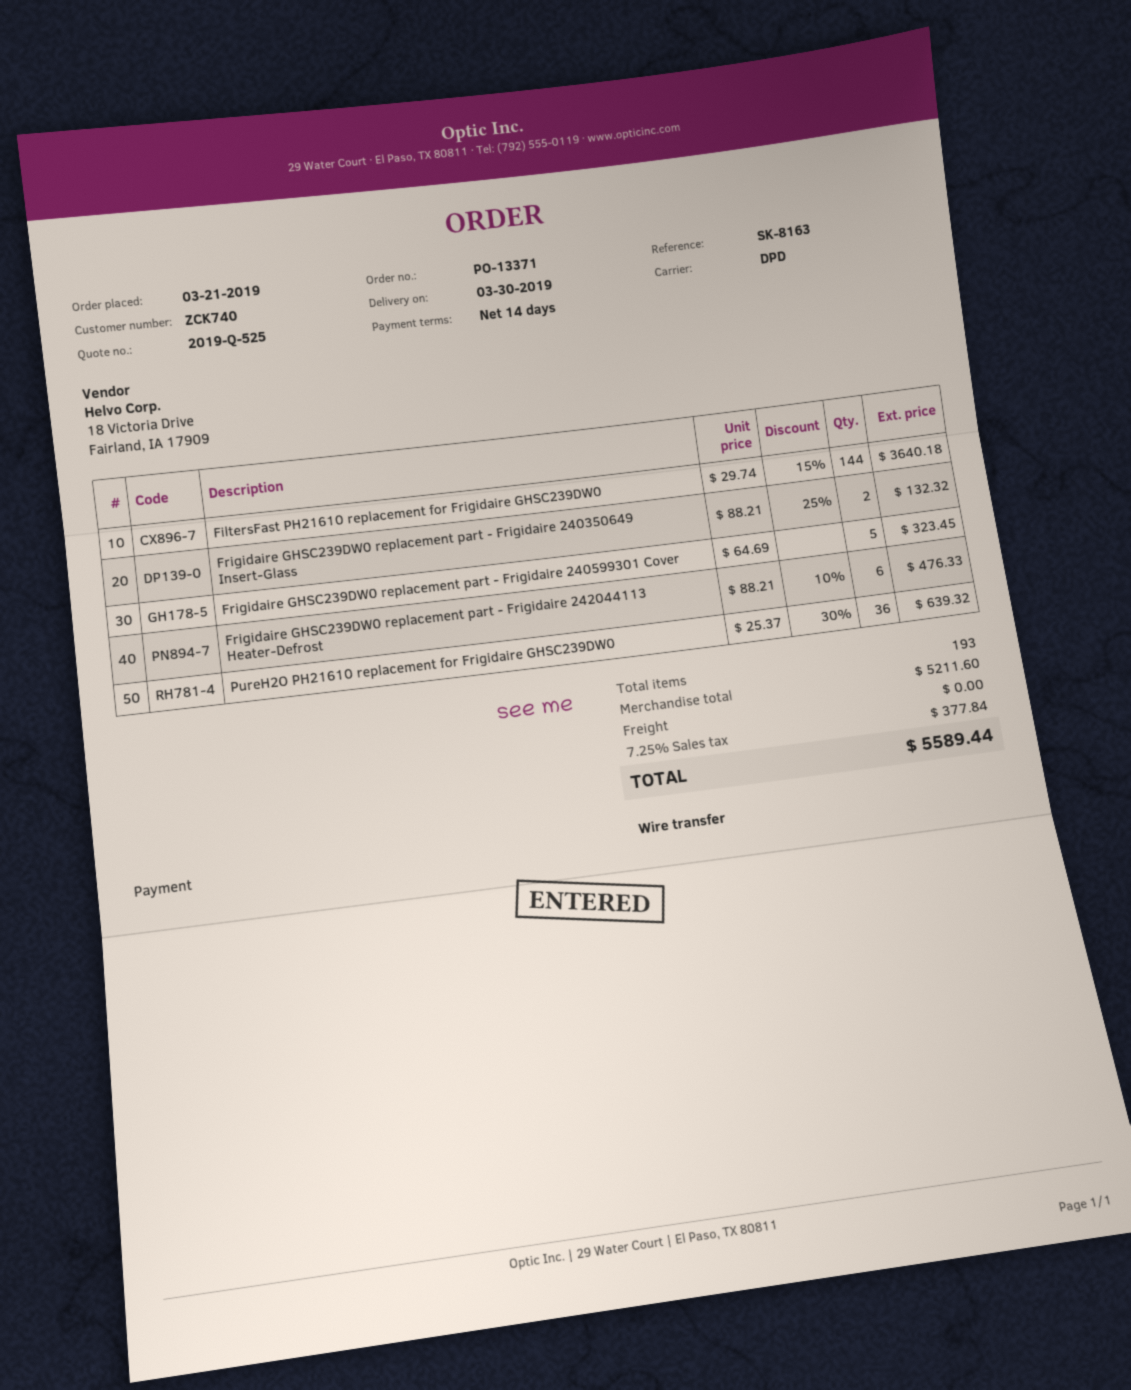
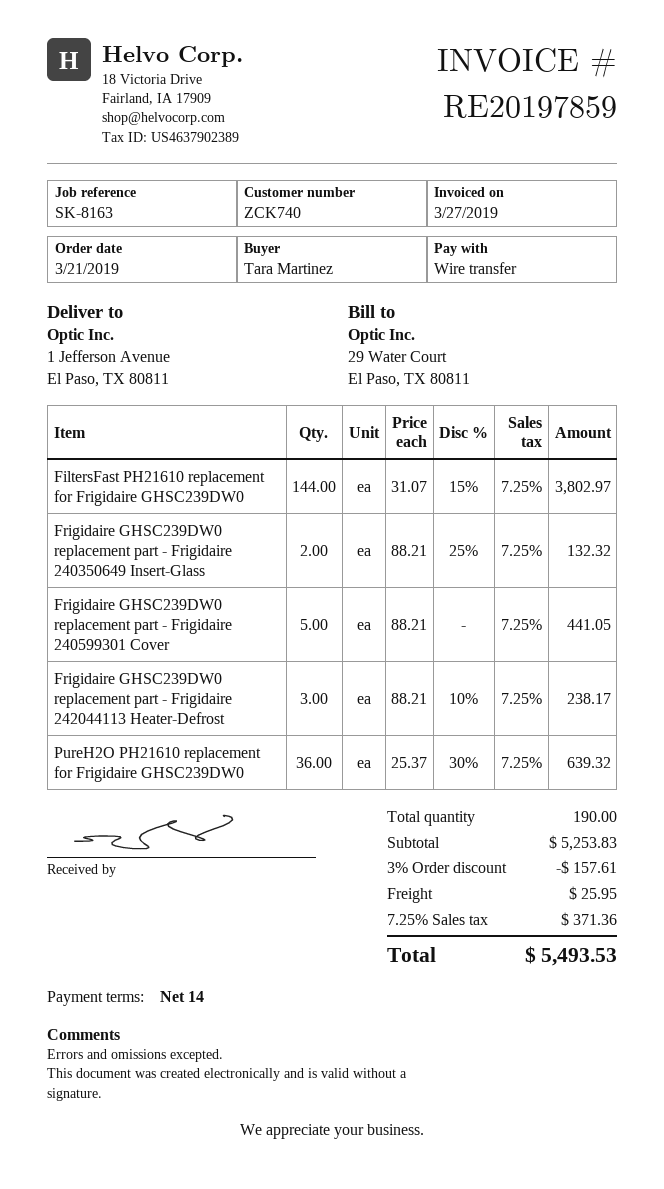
FiltersFast PH21610 replacement for Frigidaire GHSC239DW0: 144 x 29.74 - 15% = 3640.18 -> 144 x 31.07 - 15% = 3802.97
Frigidaire GHSC239DW0 replacement part - Frigidaire 240599301 Cover: 5 x 64.69 = 323.45 -> 5 x 88.21 = 441.05
Frigidaire GHSC239DW0 replacement part - Frigidaire 242044113 Heater-Defrost: 6 x 88.21 - 10% = 476.33 -> 3 x 88.21 - 10% = 238.17
total quantity: 193 -> 190
subtotal: 5211.60 -> 5253.83
discount: none -> 3% = 157.61
shipping: 0.00 -> 25.95
tax: 7.25% = 377.84 -> 7.25% = 371.36
total: 5589.44 -> 5493.53

